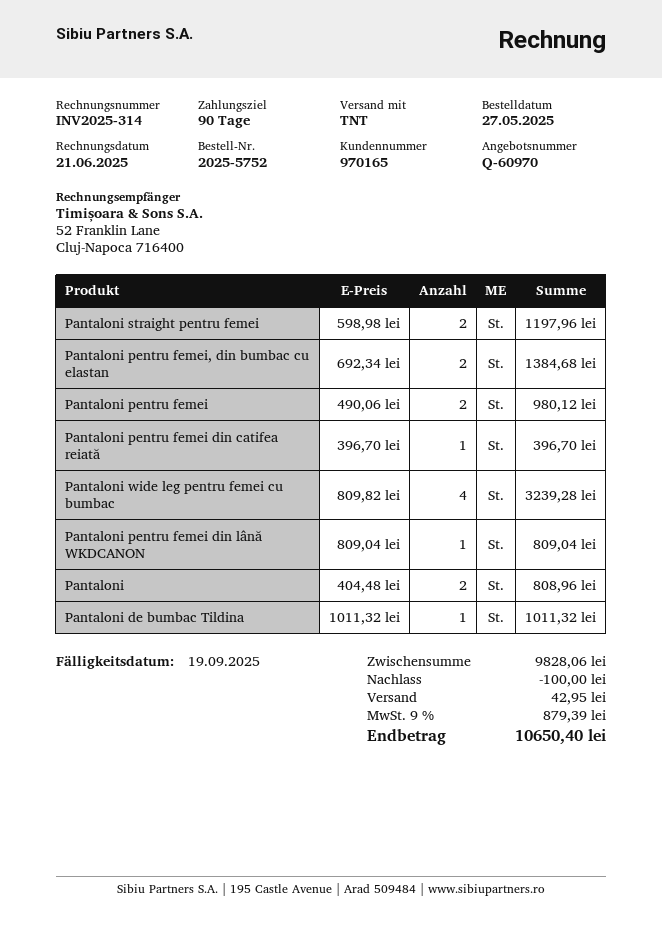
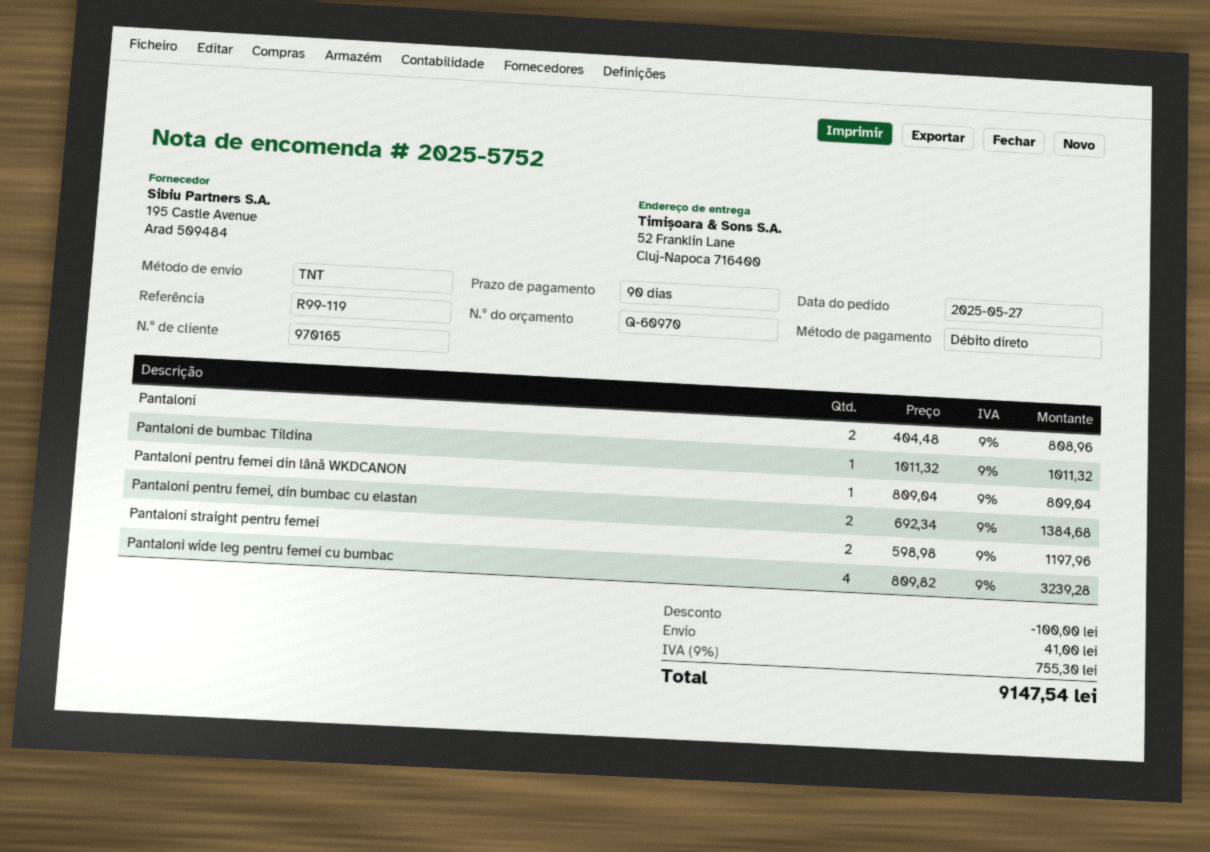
Pantaloni pentru femei: 2 x 490.06 = 980.12 -> none
Pantaloni pentru femei din catifea reiată: 1 x 396.70 = 396.70 -> none
shipping: 42.95 -> 41.00
tax: 9% = 879.39 -> 9% = 755.30
total: 10650.40 -> 9147.54

